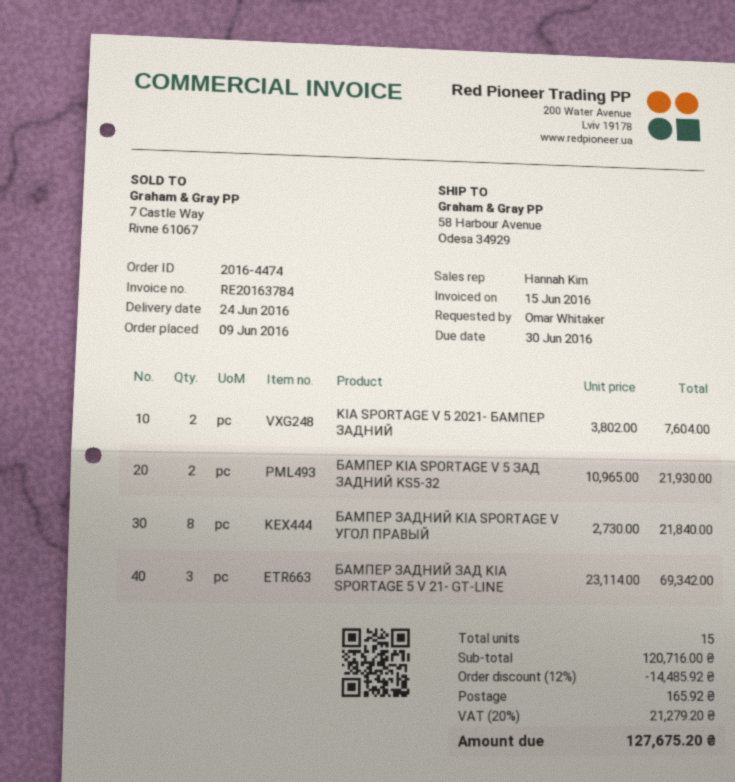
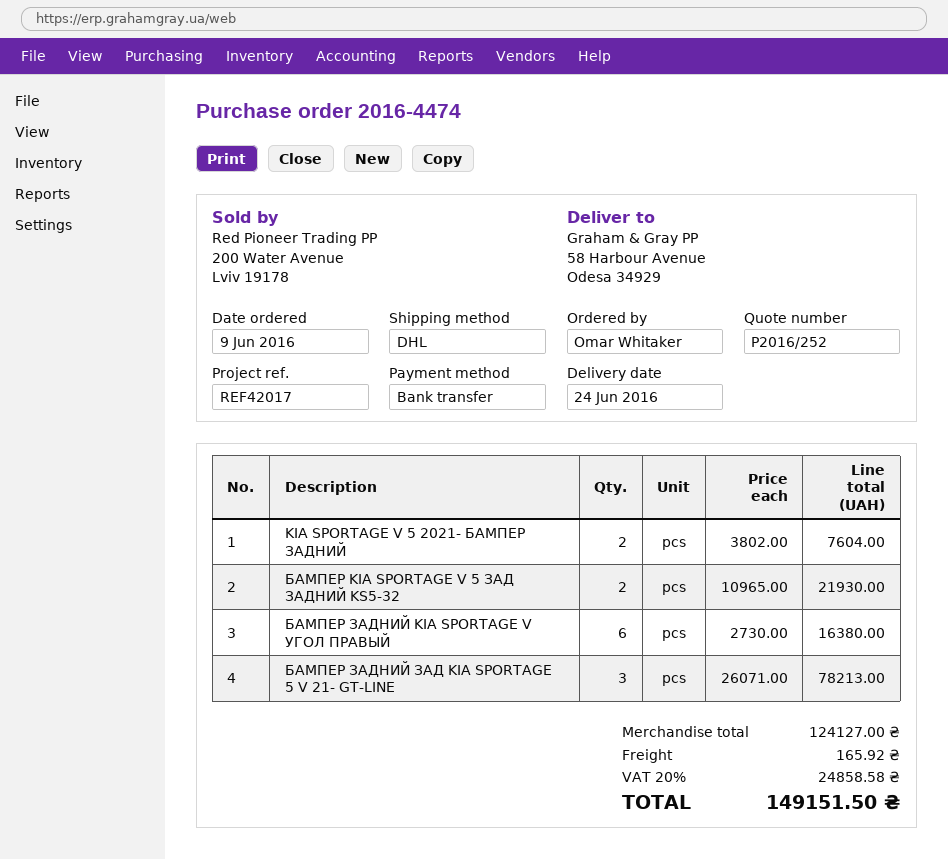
БАМПЕР ЗАДНИЙ KIA SPORTAGE V УГОЛ ПРАВЫЙ: 8 x 2730.00 = 21840.00 -> 6 x 2730.00 = 16380.00
БАМПЕР ЗАДНИЙ ЗАД KIA SPORTAGE 5 V 21- GT-LINE: 3 x 23114.00 = 69342.00 -> 3 x 26071.00 = 78213.00
subtotal: 120716.00 -> 124127.00
discount: 12% = 14485.92 -> none
tax: 20% = 21279.20 -> 20% = 24858.58
total: 127675.20 -> 149151.50

